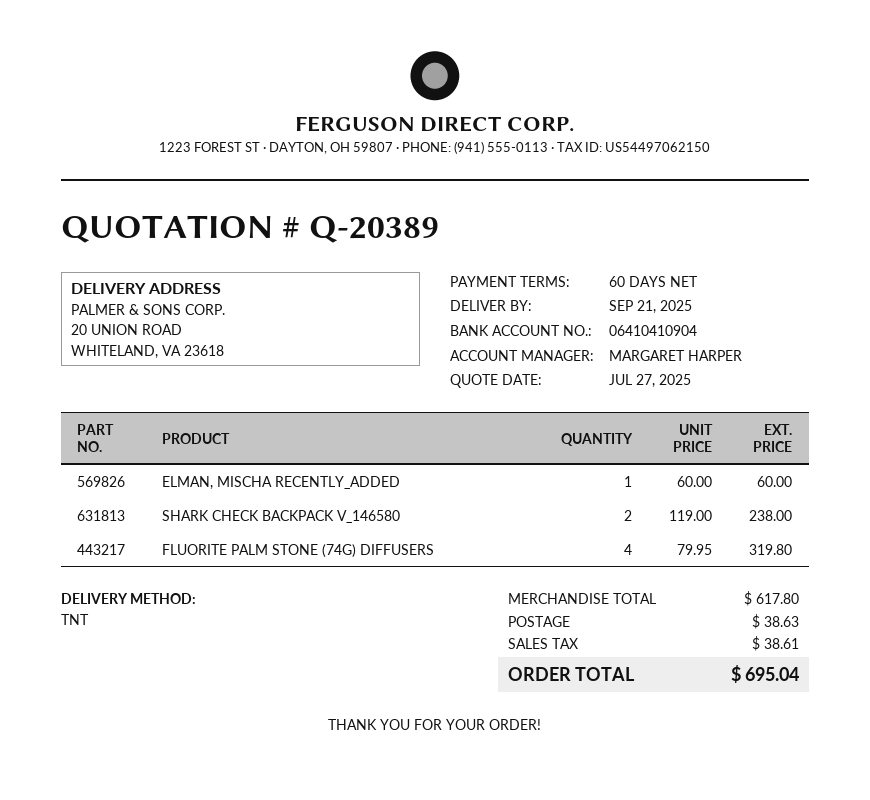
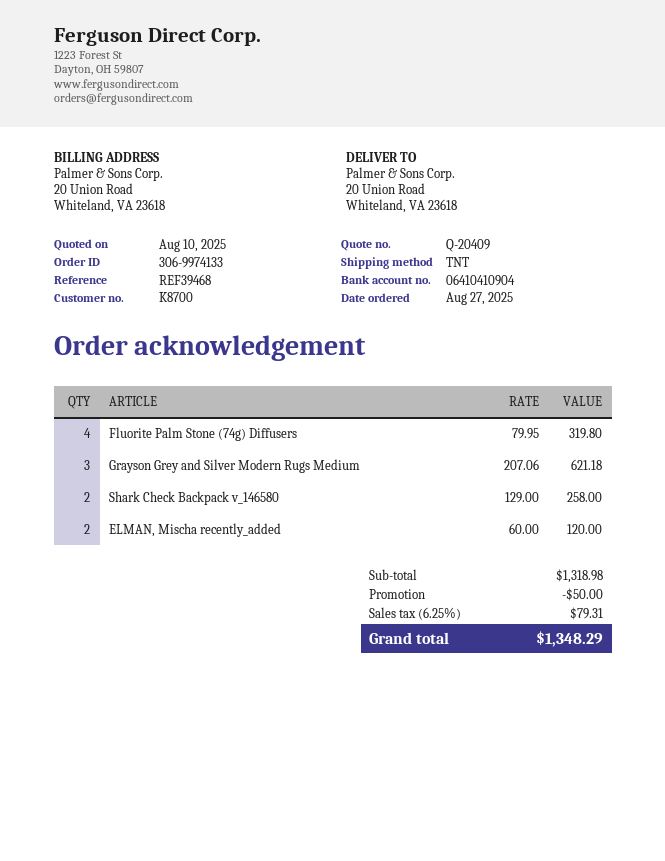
quote number: Q-20389 -> Q-20409
quote date: 2025-07-27 -> 2025-08-10
ELMAN, MISCHA RECENTLY_ADDED: 1 x 60.00 = 60.00 -> 2 x 60.00 = 120.00
SHARK CHECK BACKPACK V_146580: 2 x 119.00 = 238.00 -> 2 x 129.00 = 258.00
Grayson Grey and Silver Modern Rugs Medium: none -> 3 x 207.06 = 621.18
subtotal: 617.80 -> 1318.98
discount: none -> 50.00
shipping: 38.63 -> none
tax: 38.61 -> 79.31
total: 695.04 -> 1348.29

